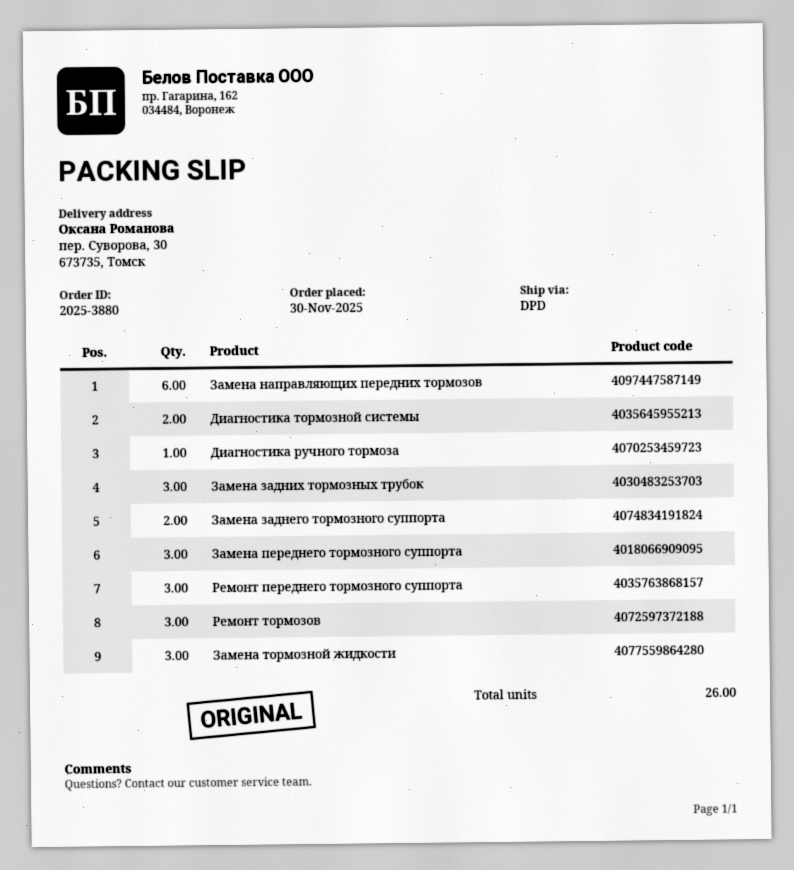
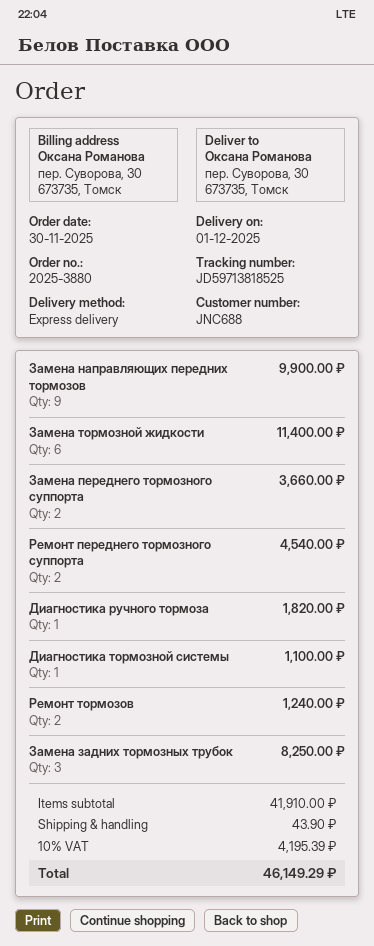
shipping method: DPD -> express
Замена направляющих передних тормозов: 6 -> 9
Диагностика тормозной системы: 2 -> 1
Замена заднего тормозного суппорта: 2 -> none
Замена переднего тормозного суппорта: 3 -> 2
Ремонт переднего тормозного суппорта: 3 -> 2
Ремонт тормозов: 3 -> 2
Замена тормозной жидкости: 3 -> 6

